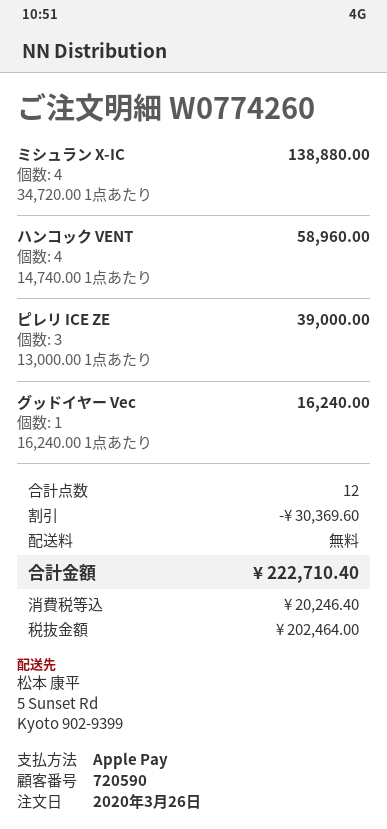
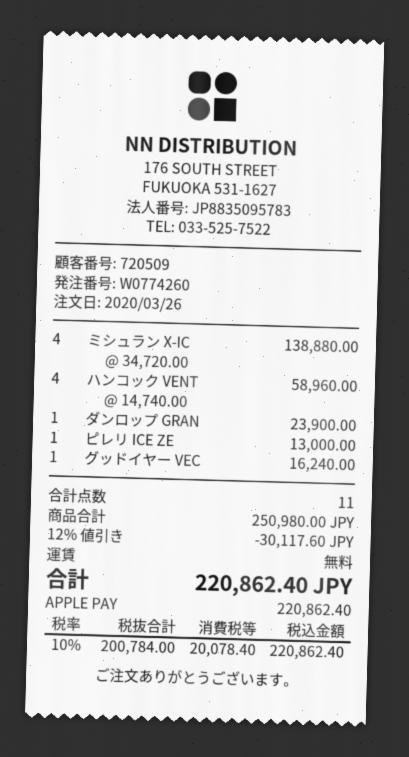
customer number: 720590 -> 720509
ピレリ ICE ZE: 3 x 13000.00 = 39000.00 -> 1 x 13000.00 = 13000.00
ダンロップ GRAN: none -> 1 x 23900.00 = 23900.00
total quantity: 12 -> 11
discount: 30369.60 -> 30117.60
net: 202464.00 -> 200784.00
tax: 20246.40 -> 20078.40
total: 222710.40 -> 220862.40

